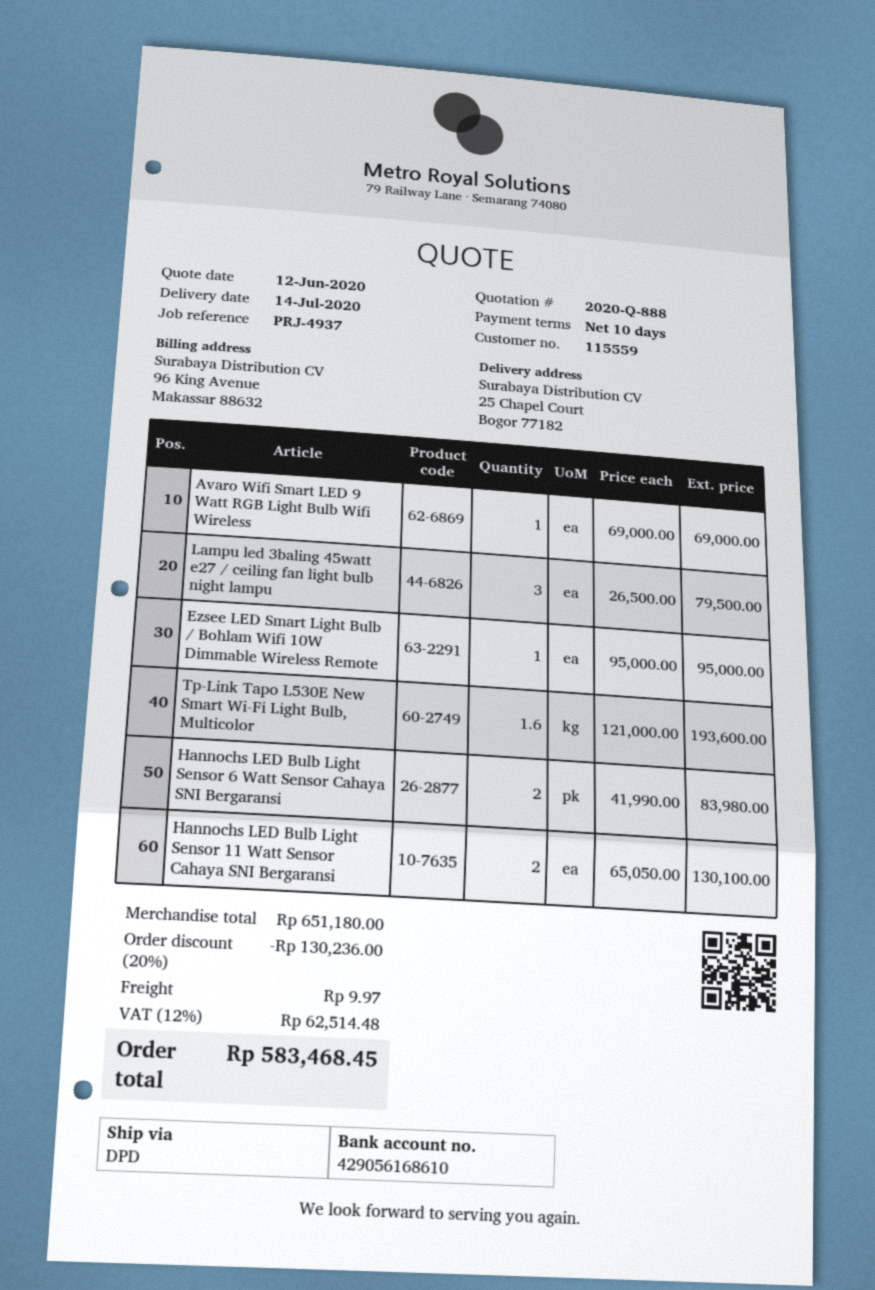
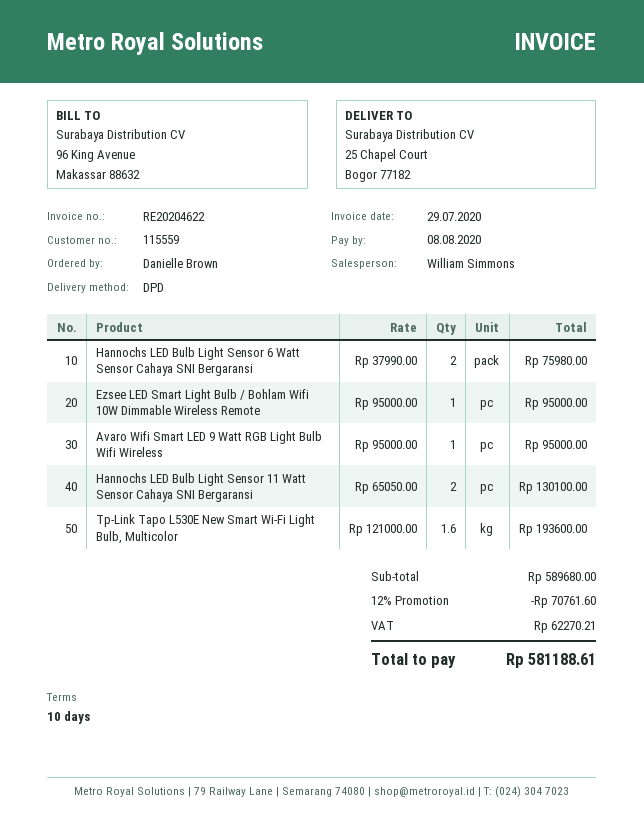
Avaro Wifi Smart LED 9 Watt RGB Light Bulb Wifi Wireless: 1 x 69000.00 = 69000.00 -> 1 x 95000.00 = 95000.00
Lampu led 3baling 45watt e27 / ceiling fan light bulb night lampu: 3 x 26500.00 = 79500.00 -> none
Hannochs LED Bulb Light Sensor 6 Watt Sensor Cahaya SNI Bergaransi: 2 x 41990.00 = 83980.00 -> 2 x 37990.00 = 75980.00
subtotal: 651180.00 -> 589680.00
discount: 20% = 130236.00 -> 12% = 70761.60
shipping: 9.97 -> none
tax: 62514.48 -> 62270.21
total: 583468.45 -> 581188.61

